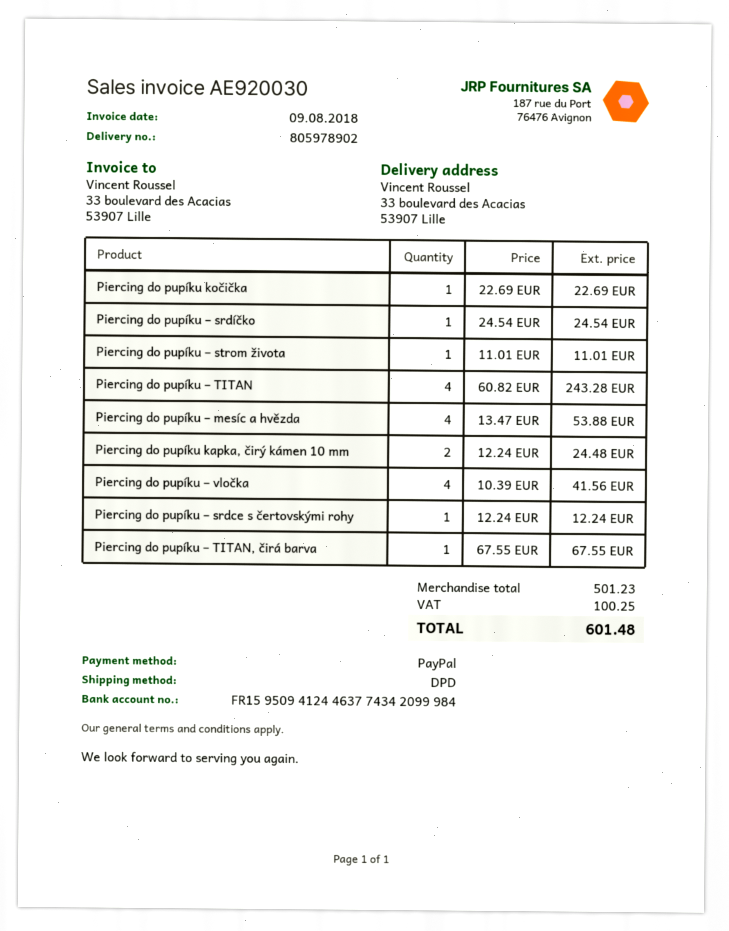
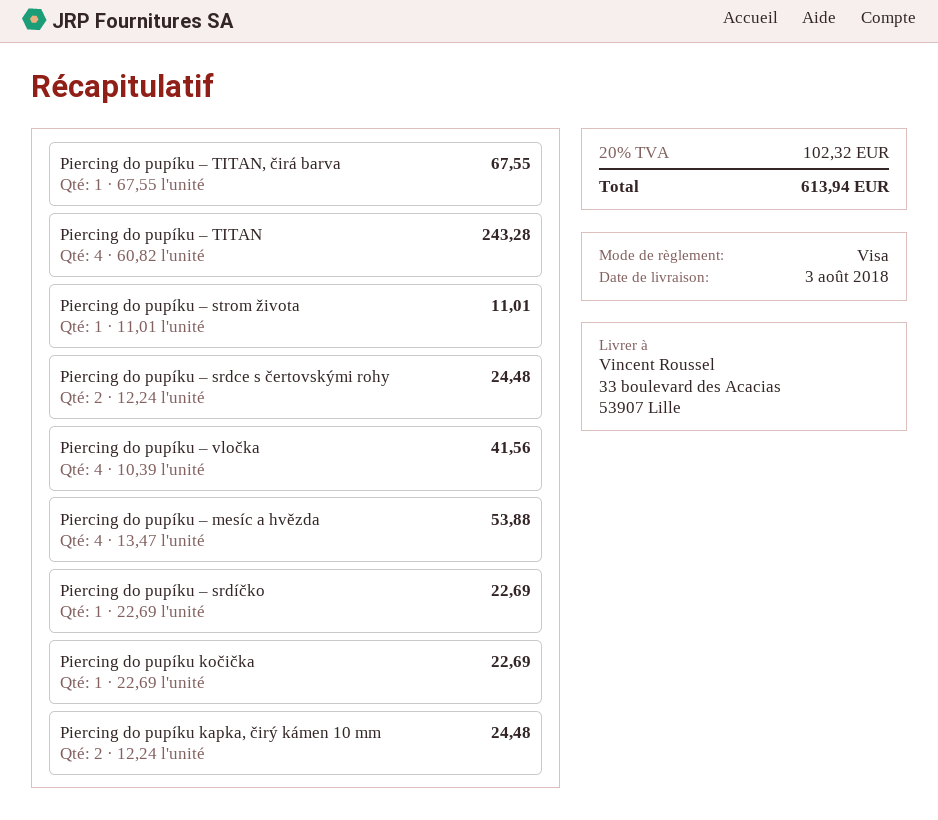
payment method: PayPal -> Visa
Piercing do pupíku – srdíčko: 1 x 24.54 = 24.54 -> 1 x 22.69 = 22.69
Piercing do pupíku – srdce s čertovskými rohy: 1 x 12.24 = 12.24 -> 2 x 12.24 = 24.48
tax: 100.25 -> 102.32
total: 601.48 -> 613.94

